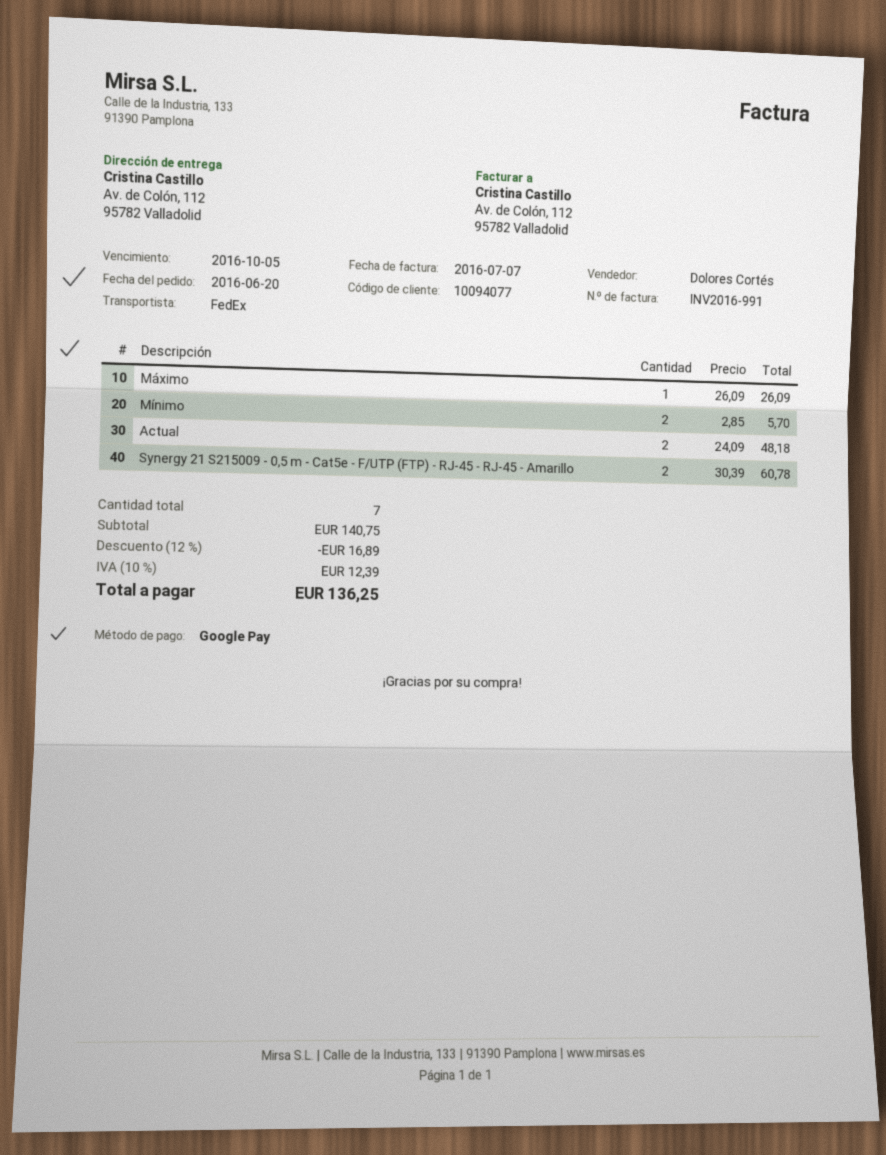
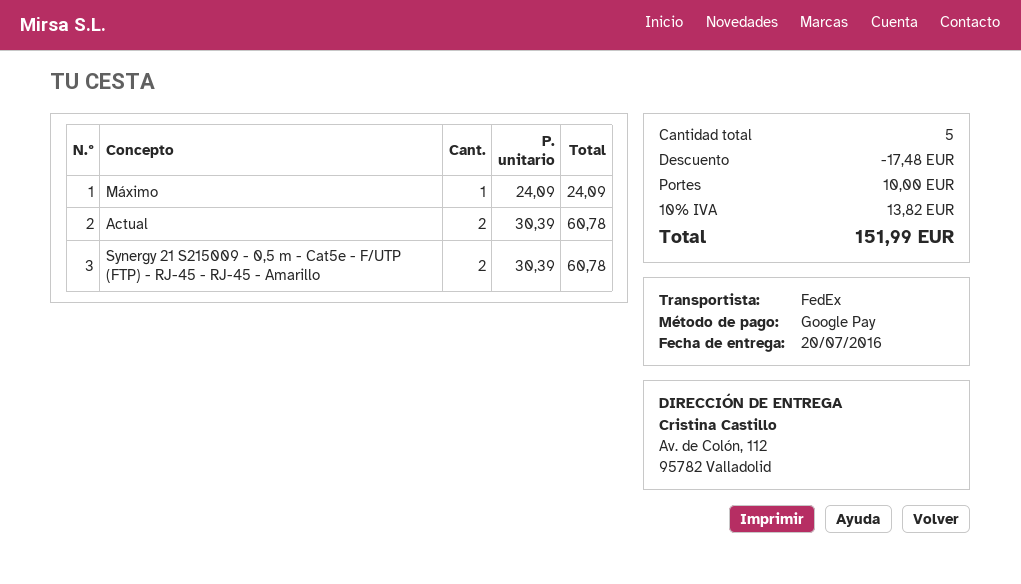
Máximo: 1 x 26.09 = 26.09 -> 1 x 24.09 = 24.09
Mínimo: 2 x 2.85 = 5.70 -> none
Actual: 2 x 24.09 = 48.18 -> 2 x 30.39 = 60.78
total quantity: 7 -> 5
discount: 16.89 -> 17.48
shipping: none -> 10.00
tax: 10% = 12.39 -> 10% = 13.82
total: 136.25 -> 151.99

